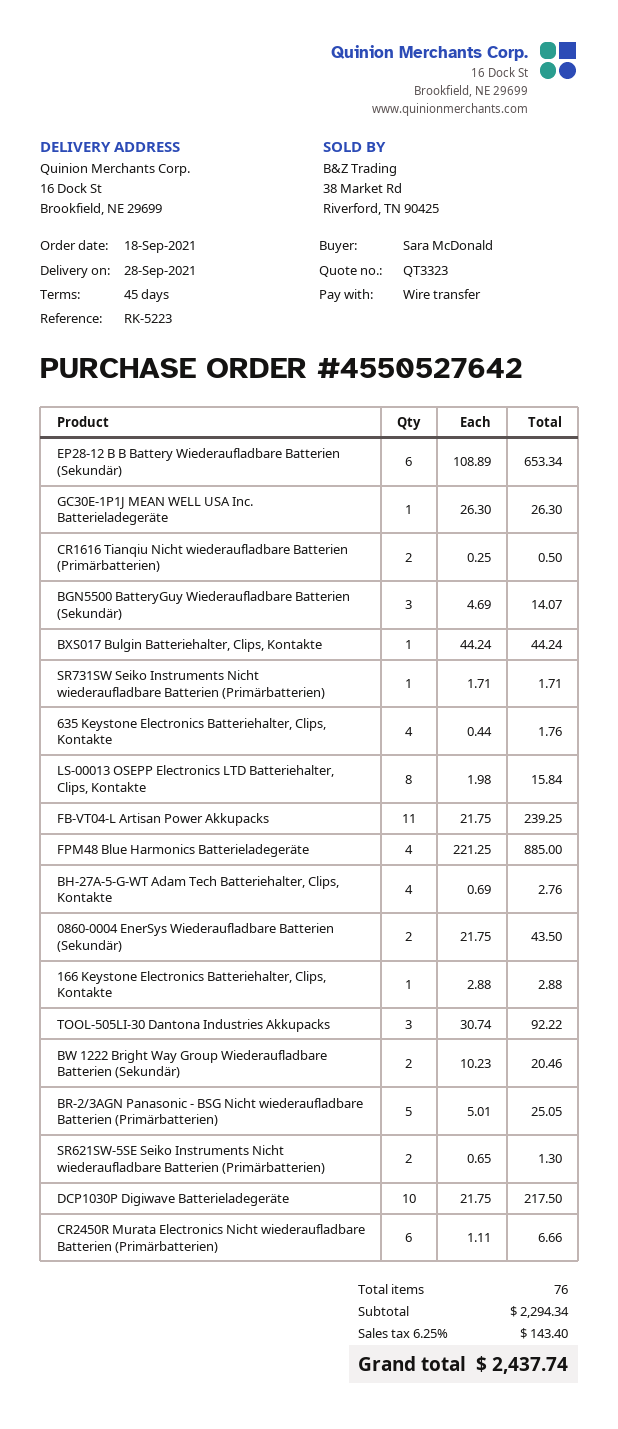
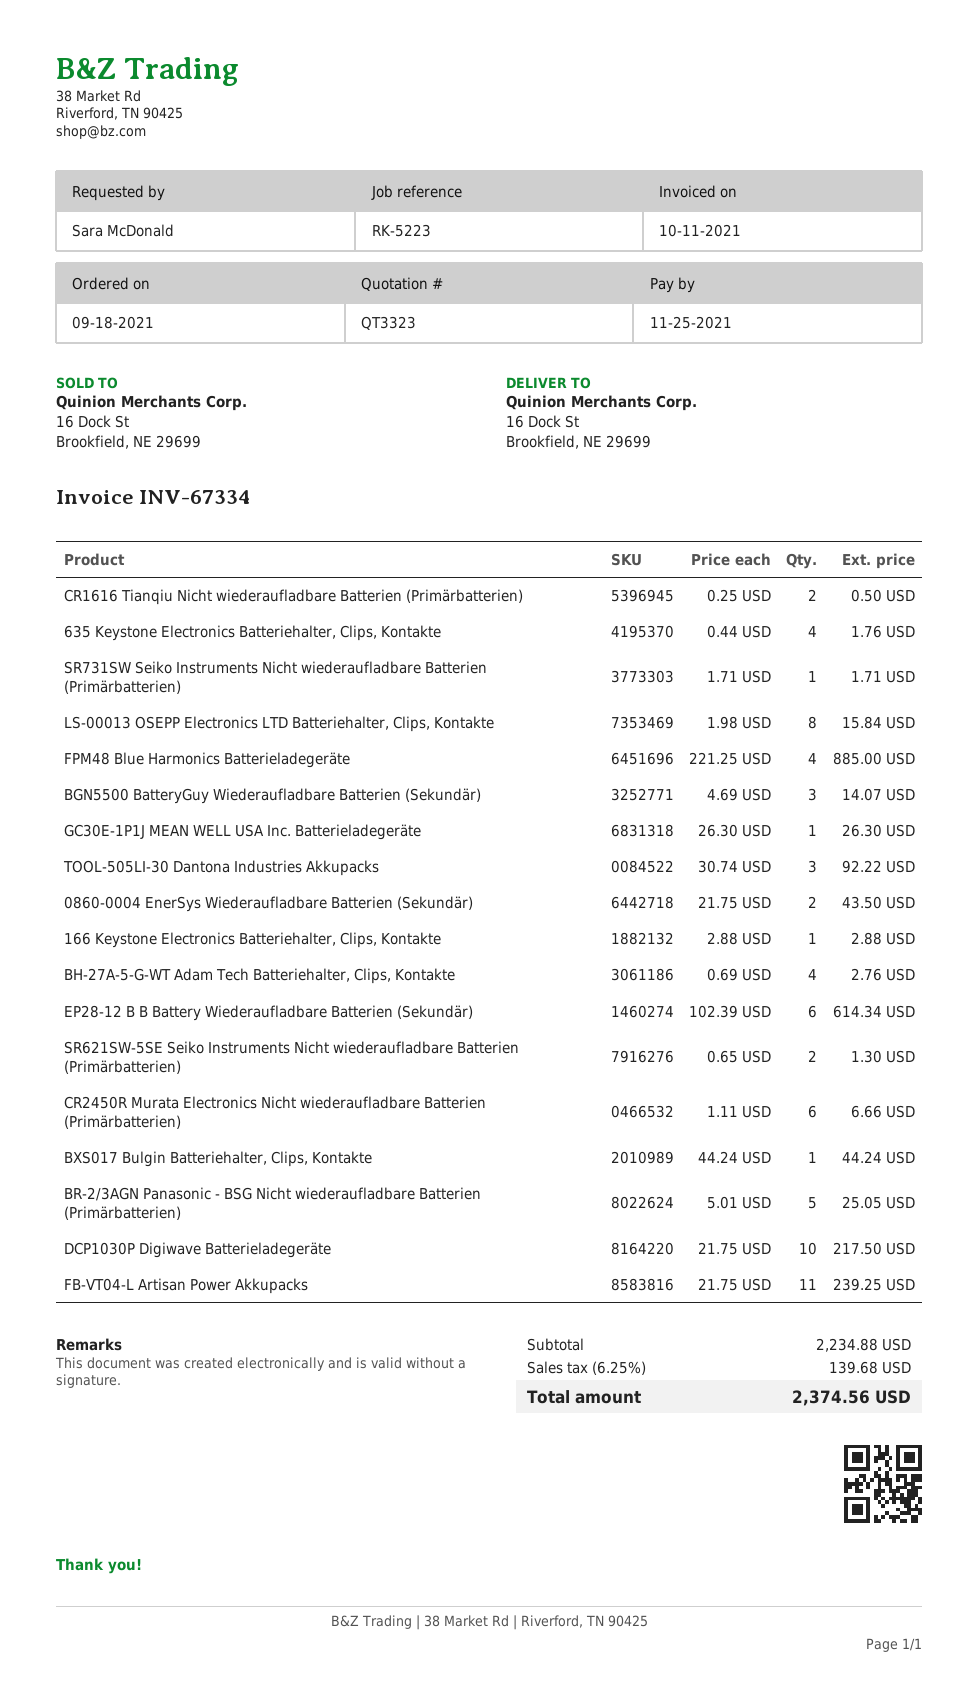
EP28-12 B B Battery Wiederaufladbare Batterien (Sekundär): 6 x 108.89 = 653.34 -> 6 x 102.39 = 614.34
BW 1222 Bright Way Group Wiederaufladbare Batterien (Sekundär): 2 x 10.23 = 20.46 -> none
subtotal: 2294.34 -> 2234.88
tax: 6.25% = 143.40 -> 6.25% = 139.68
total: 2437.74 -> 2374.56

